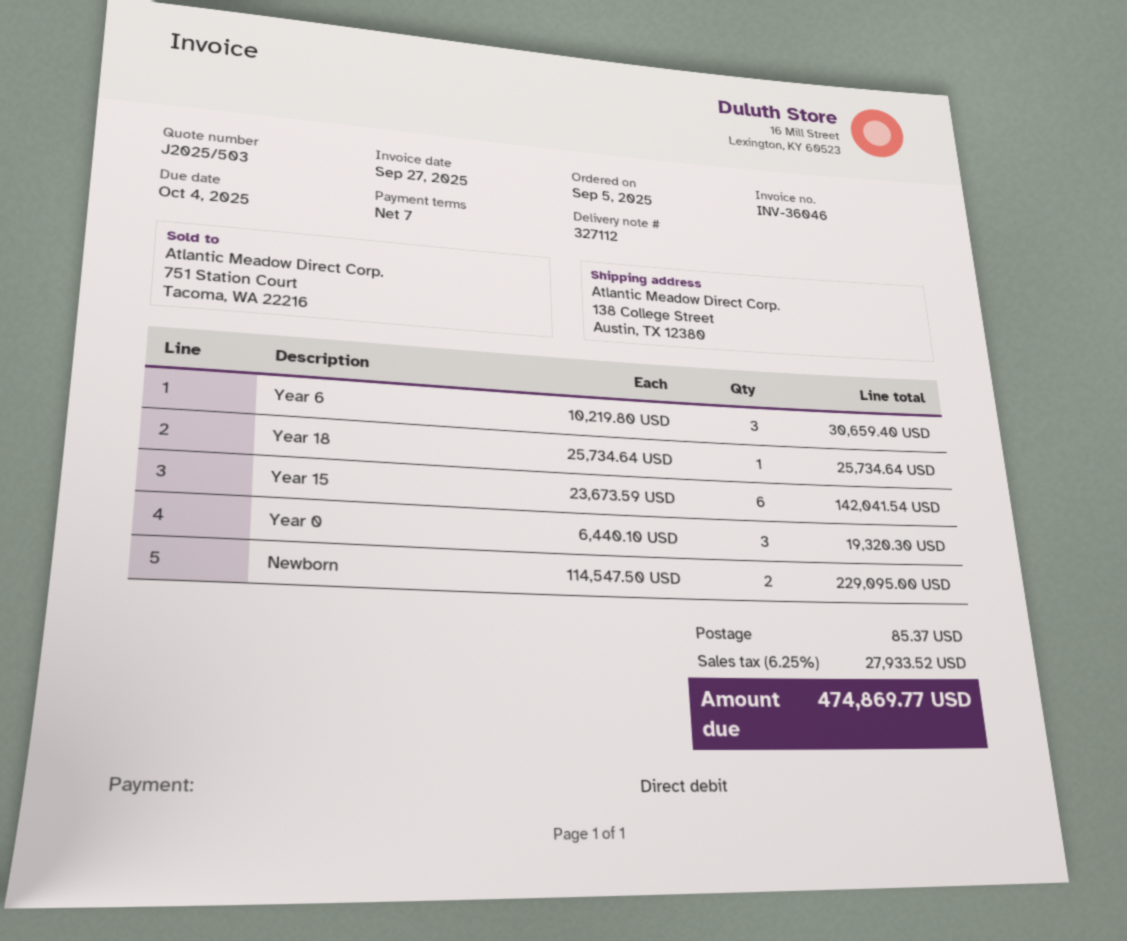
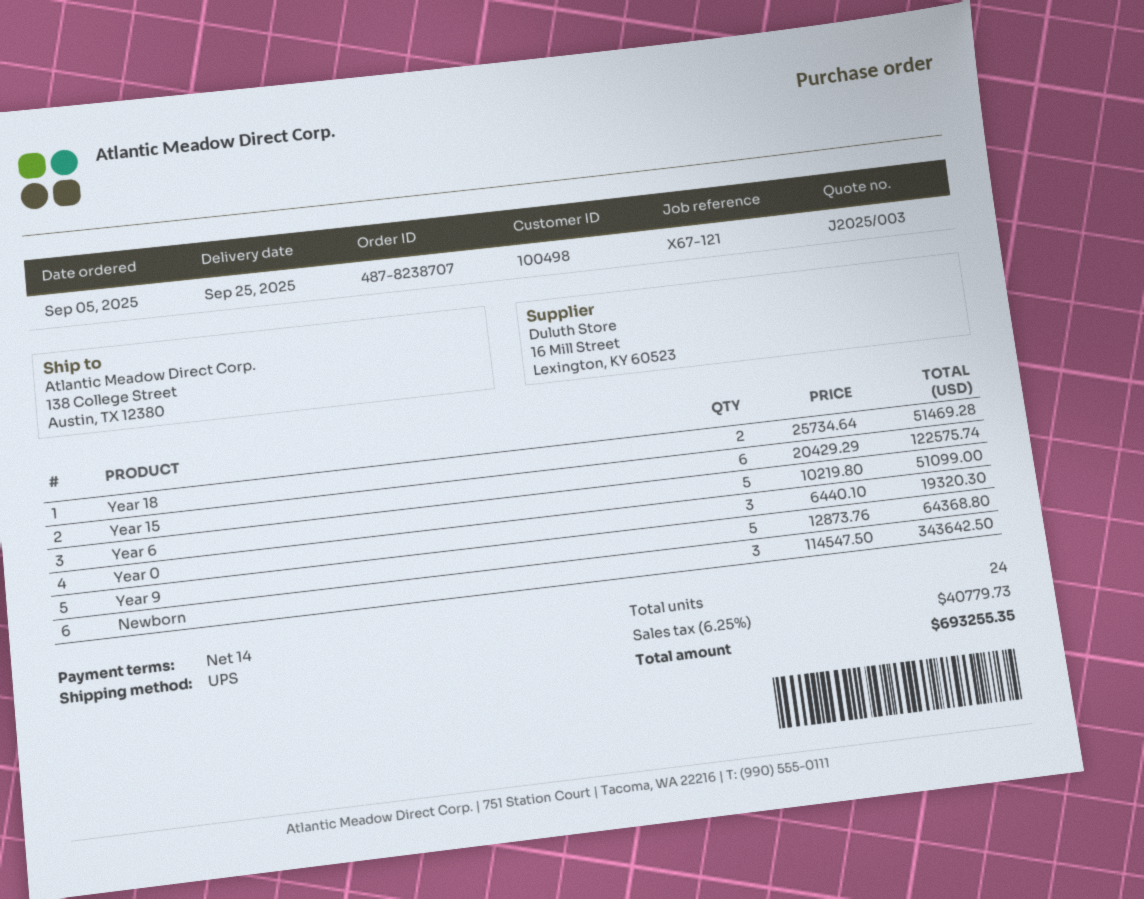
quote number: J2025/503 -> J2025/003
payment terms: 7 days -> 14 days
Year 6: 3 x 10219.80 = 30659.40 -> 5 x 10219.80 = 51099.00
Year 18: 1 x 25734.64 = 25734.64 -> 2 x 25734.64 = 51469.28
Year 15: 6 x 23673.59 = 142041.54 -> 6 x 20429.29 = 122575.74
Newborn: 2 x 114547.50 = 229095.00 -> 3 x 114547.50 = 343642.50
Year 9: none -> 5 x 12873.76 = 64368.80
shipping: 85.37 -> none
tax: 6.25% = 27933.52 -> 6.25% = 40779.73
total: 474869.77 -> 693255.35

